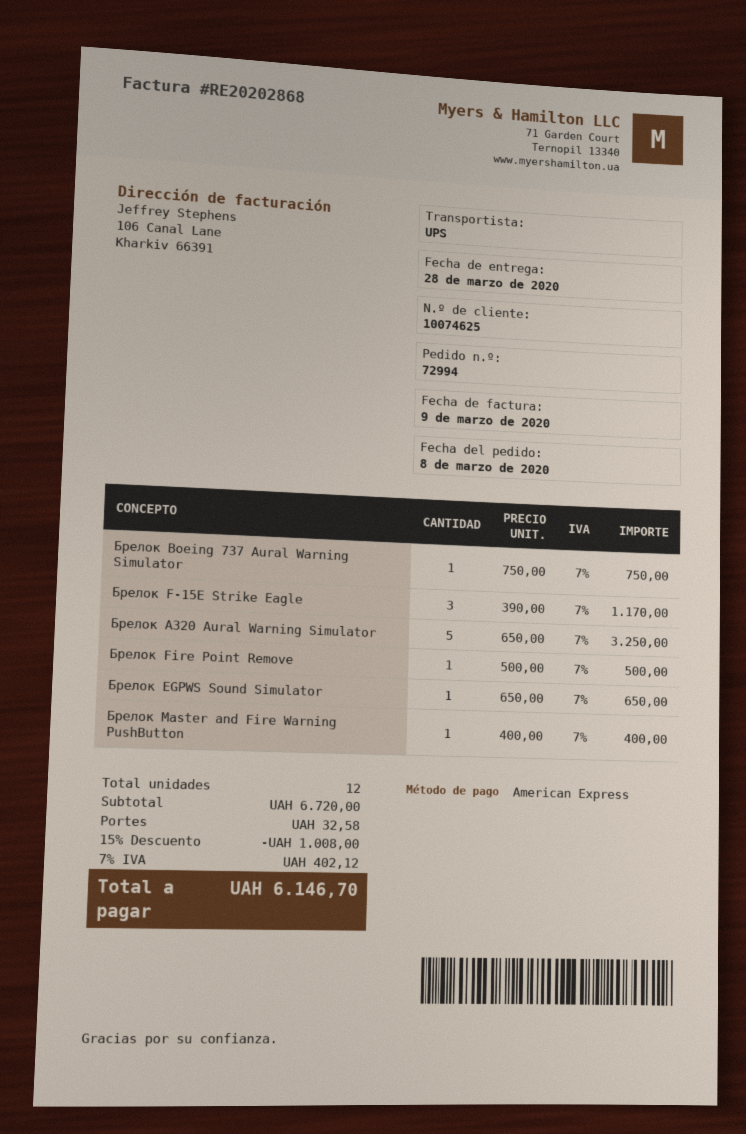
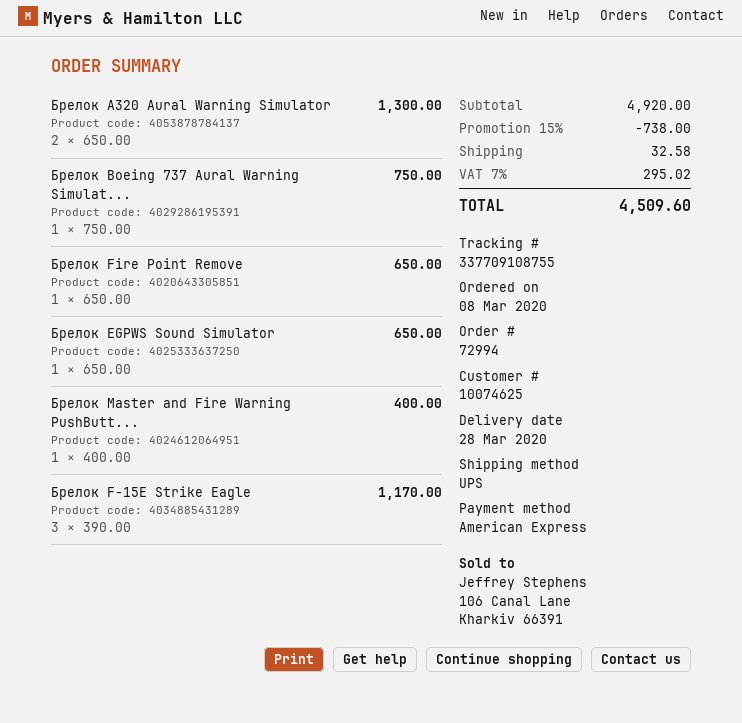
Брелок A320 Aural Warning Simulator: 5 x 650.00 = 3250.00 -> 2 x 650.00 = 1300.00
Брелок Fire Point Remove: 1 x 500.00 = 500.00 -> 1 x 650.00 = 650.00
subtotal: 6720.00 -> 4920.00
discount: 15% = 1008.00 -> 15% = 738.00
tax: 7% = 402.12 -> 7% = 295.02
total: 6146.70 -> 4509.60

